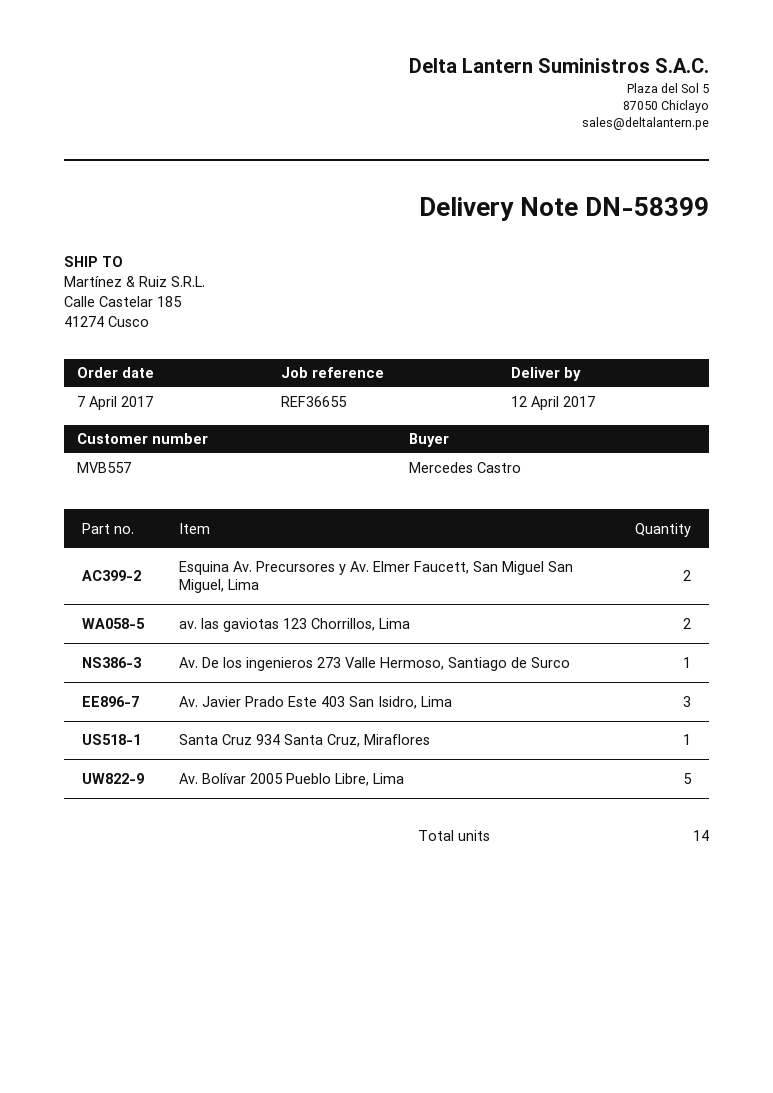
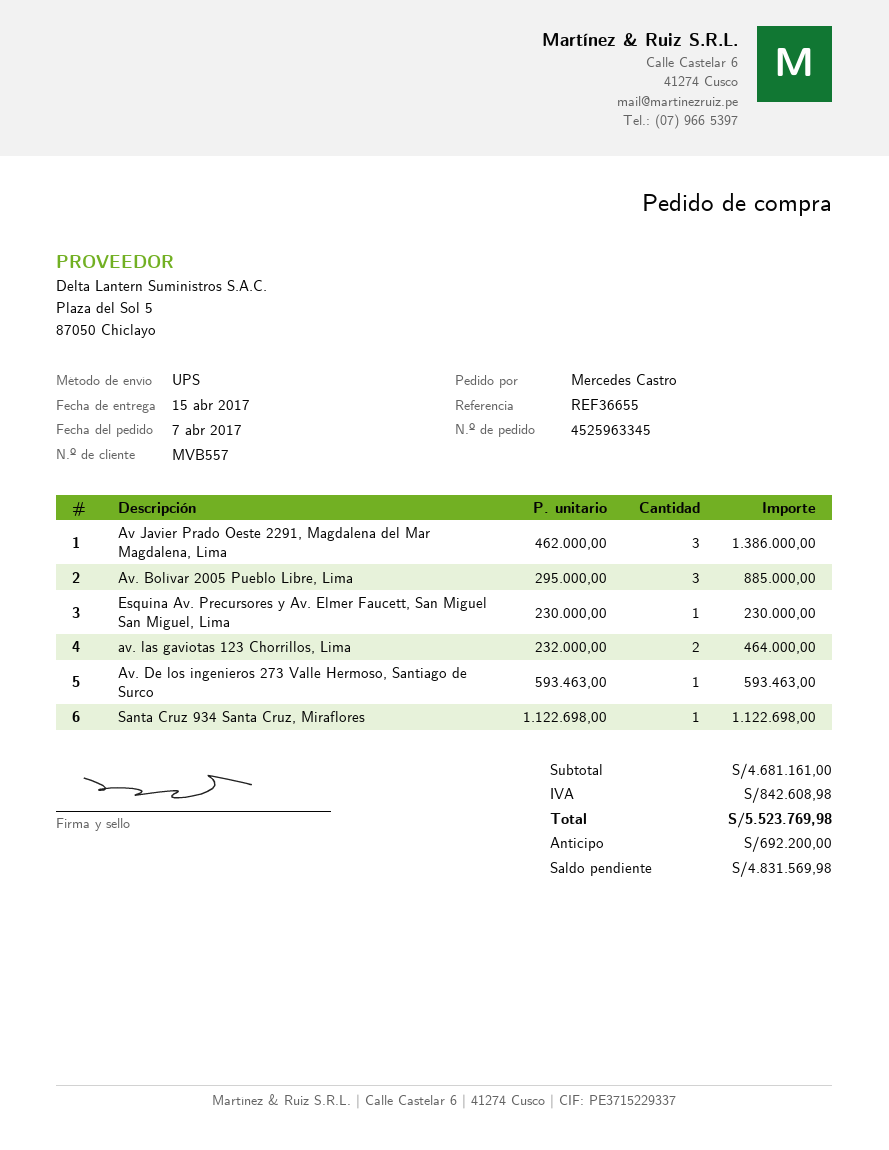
delivery date: 2017-04-12 -> 2017-04-15
Esquina Av. Precursores y Av. Elmer Faucett, San Miguel San Miguel, Lima: 2 -> 1
Av. Javier Prado Este 403 San Isidro, Lima: 3 -> none
Av. Bolívar 2005 Pueblo Libre, Lima: 5 -> 3
Av Javier Prado Oeste 2291, Magdalena del Mar Magdalena, Lima: none -> 3

